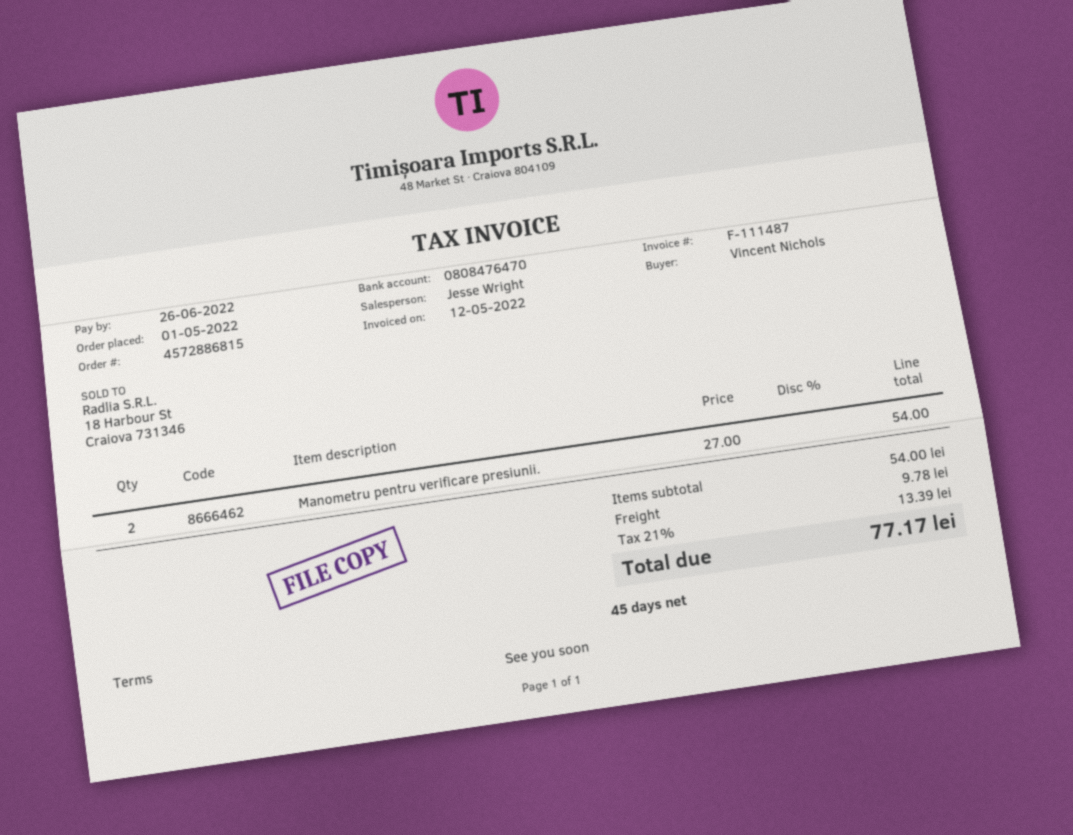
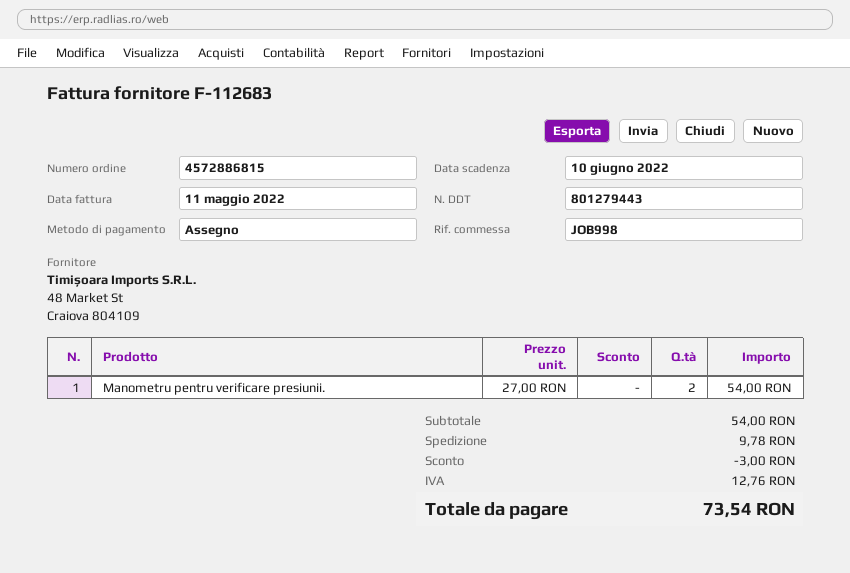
invoice number: F-111487 -> F-112683
invoice date: 2022-05-12 -> 2022-05-11
due date: 2022-06-26 -> 2022-06-10
discount: none -> 3.00
tax: 13.39 -> 12.76
total: 77.17 -> 73.54

